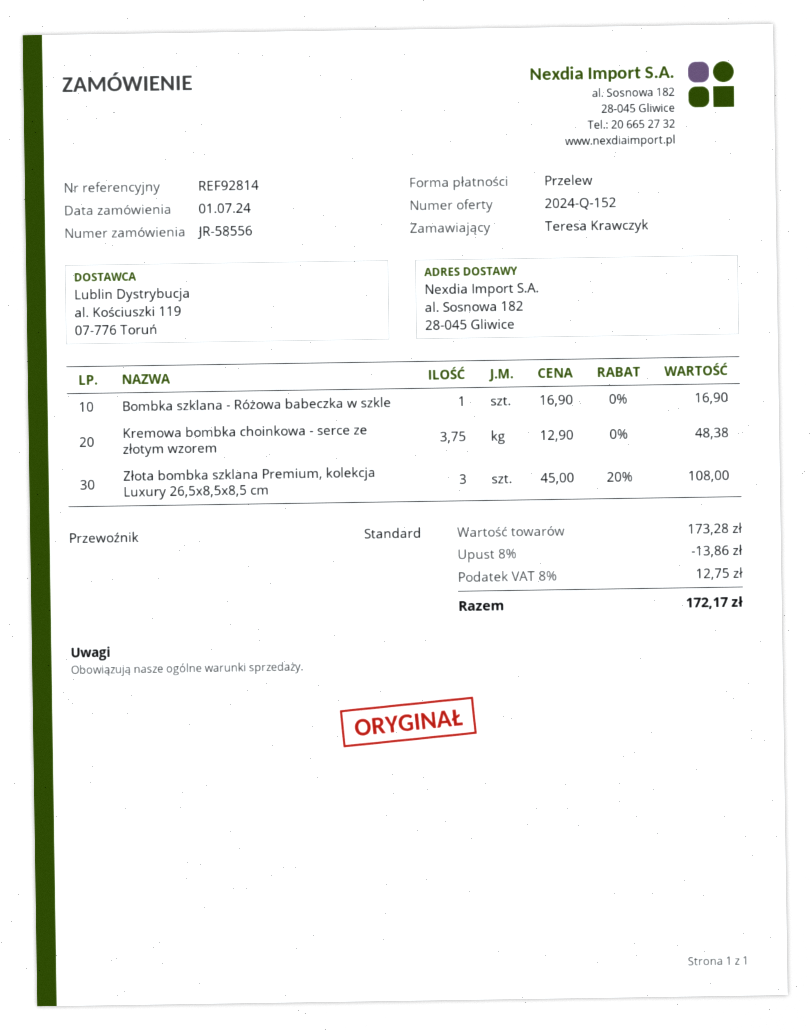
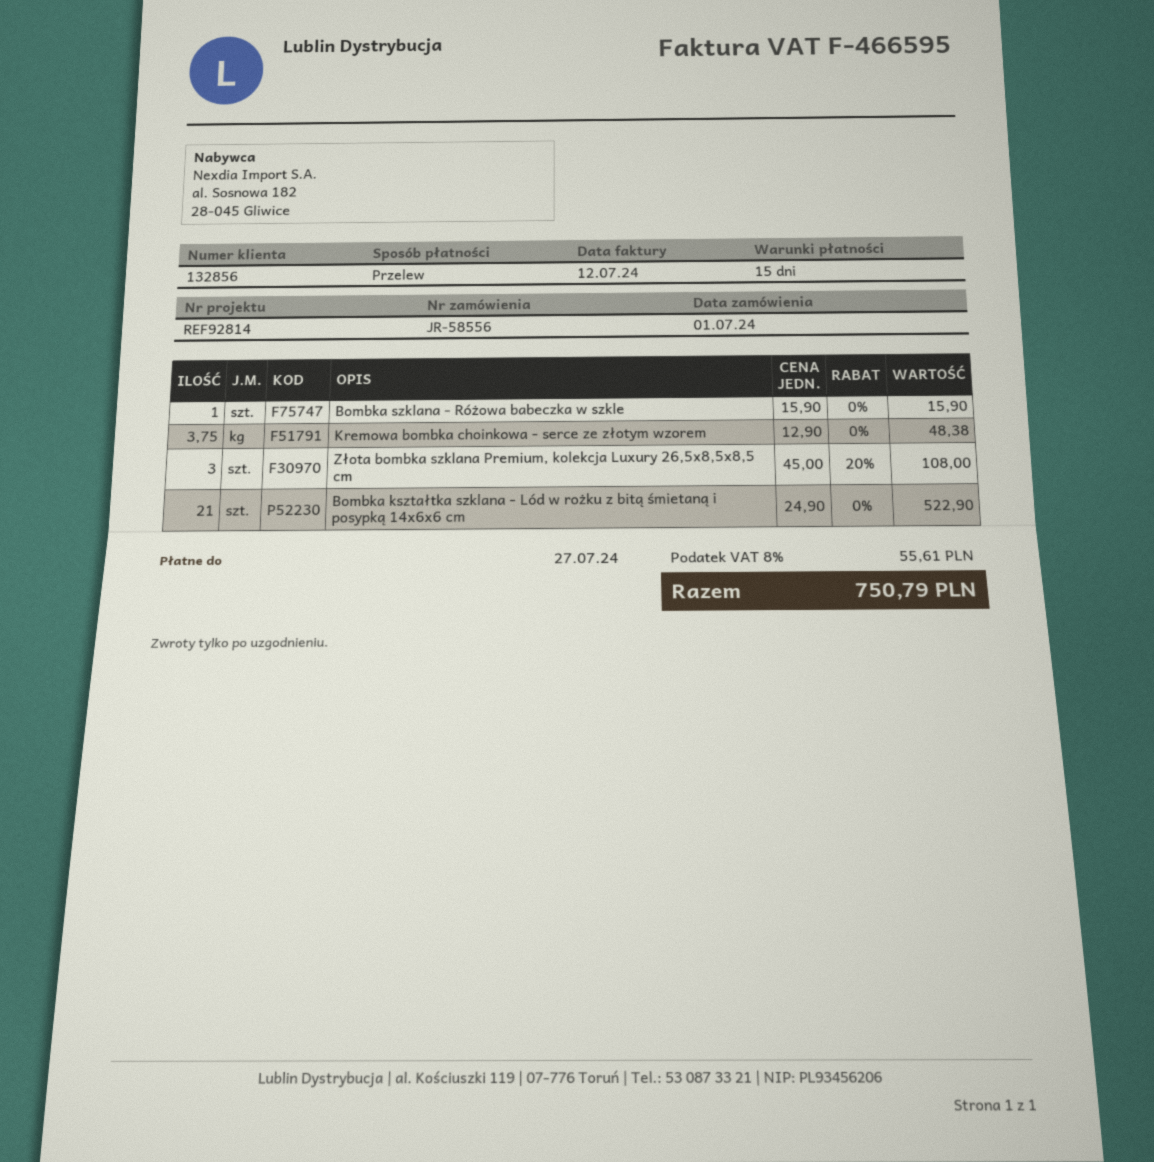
Bombka szklana - Różowa babeczka w szkle: 1 x 16.90 = 16.90 -> 1 x 15.90 = 15.90
Bombka kształtka szklana - Lód w rożku z bitą śmietaną i posypką 14x6x6 cm: none -> 21 x 24.90 = 522.90
discount: 8% = 13.86 -> none
tax: 8% = 12.75 -> 8% = 55.61
total: 172.17 -> 750.79

